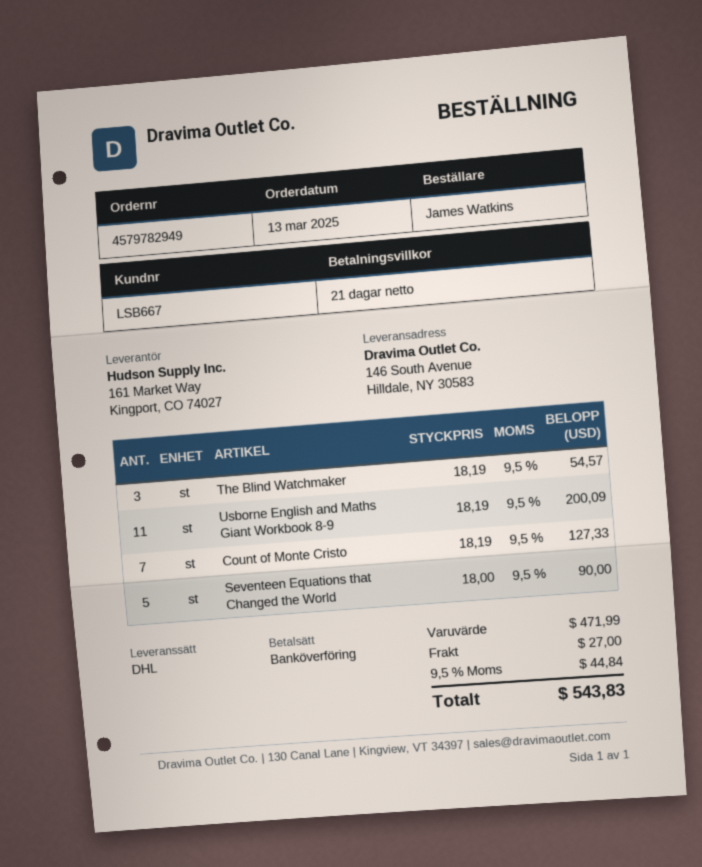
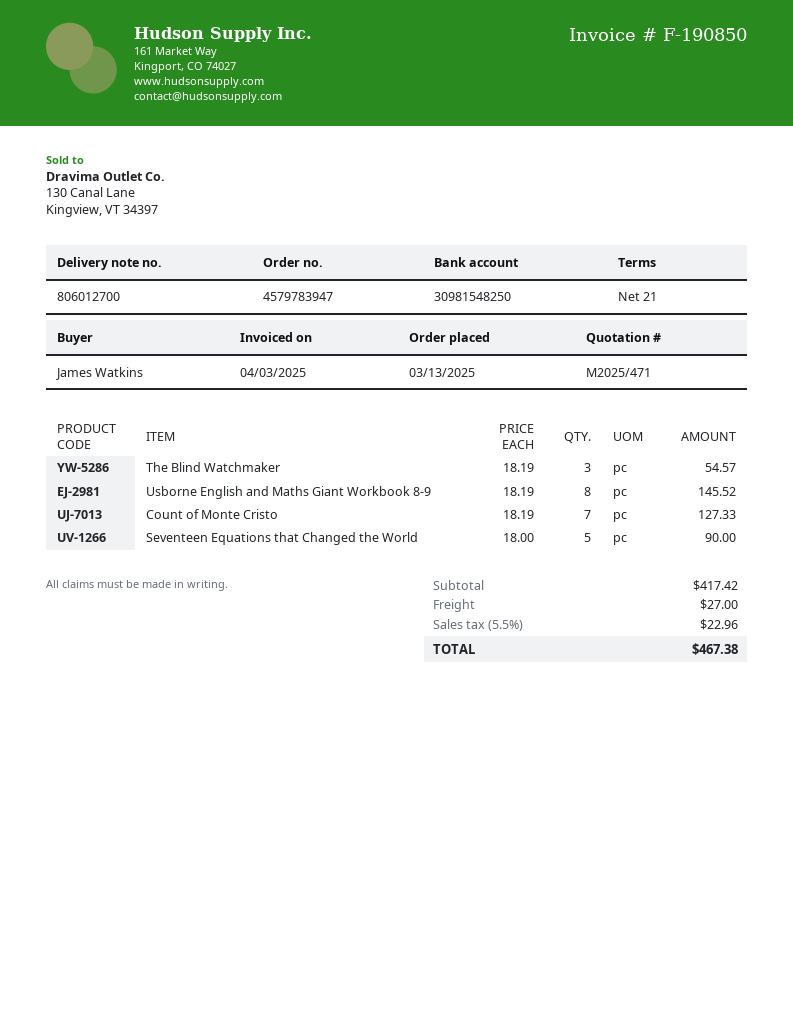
order number: 4579782949 -> 4579783947
Usborne English and Maths Giant Workbook 8-9: 11 x 18.19 = 200.09 -> 8 x 18.19 = 145.52
subtotal: 471.99 -> 417.42
tax: 9.5% = 44.84 -> 5.5% = 22.96
total: 543.83 -> 467.38

